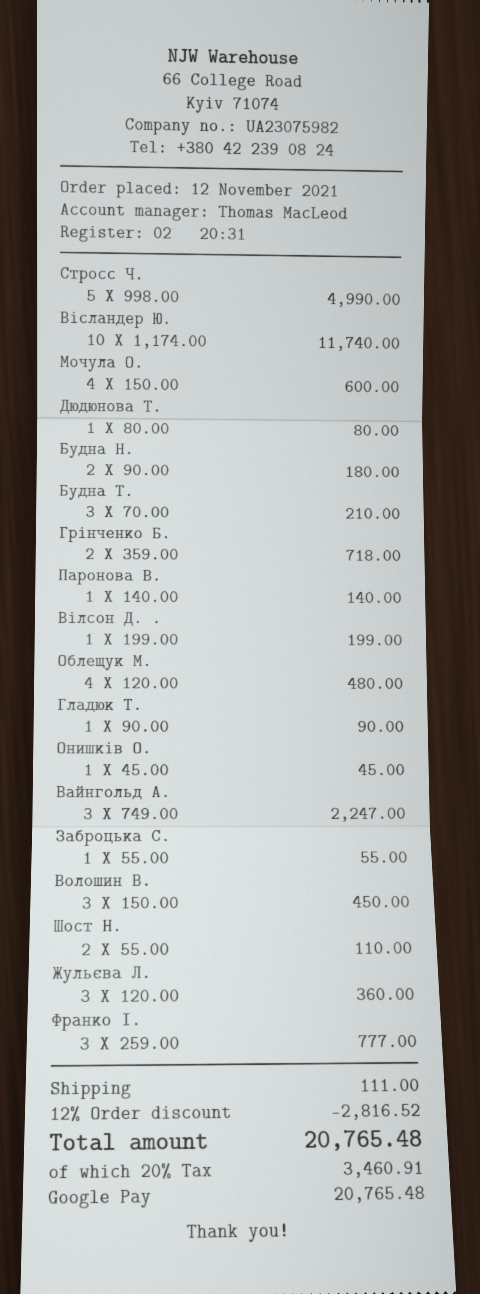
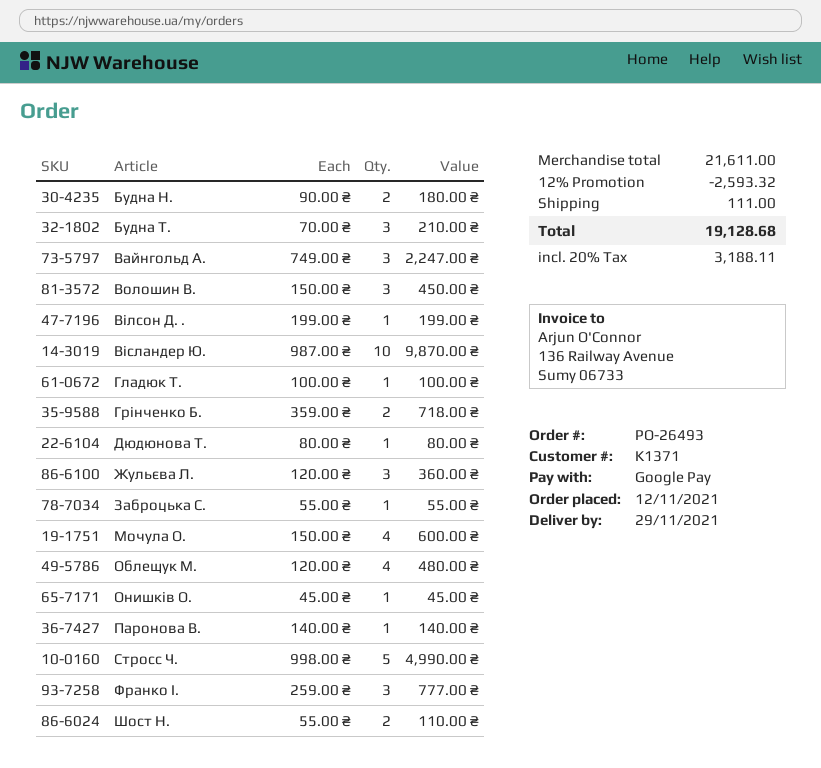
Вісландер Ю.: 10 x 1174.00 = 11740.00 -> 10 x 987.00 = 9870.00
Гладюк Т.: 1 x 90.00 = 90.00 -> 1 x 100.00 = 100.00
discount: 12% = 2816.52 -> 12% = 2593.32
tax: 20% = 3460.91 -> 20% = 3188.11
total: 20765.48 -> 19128.68

